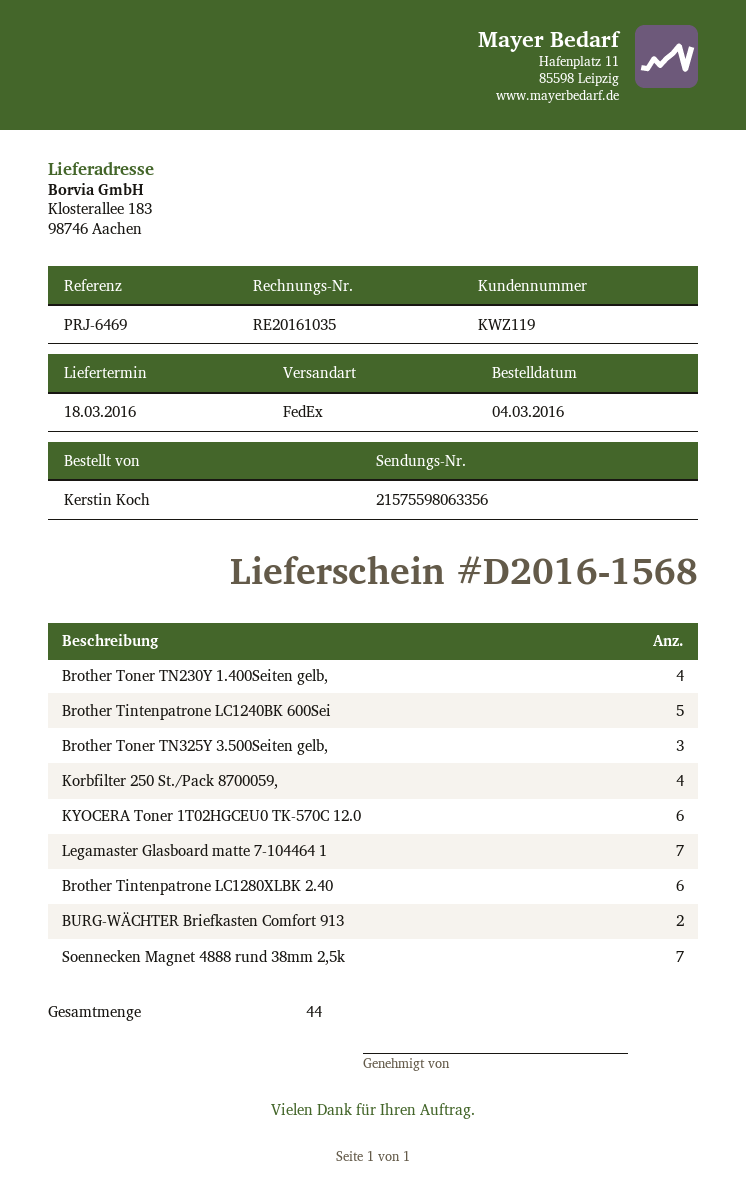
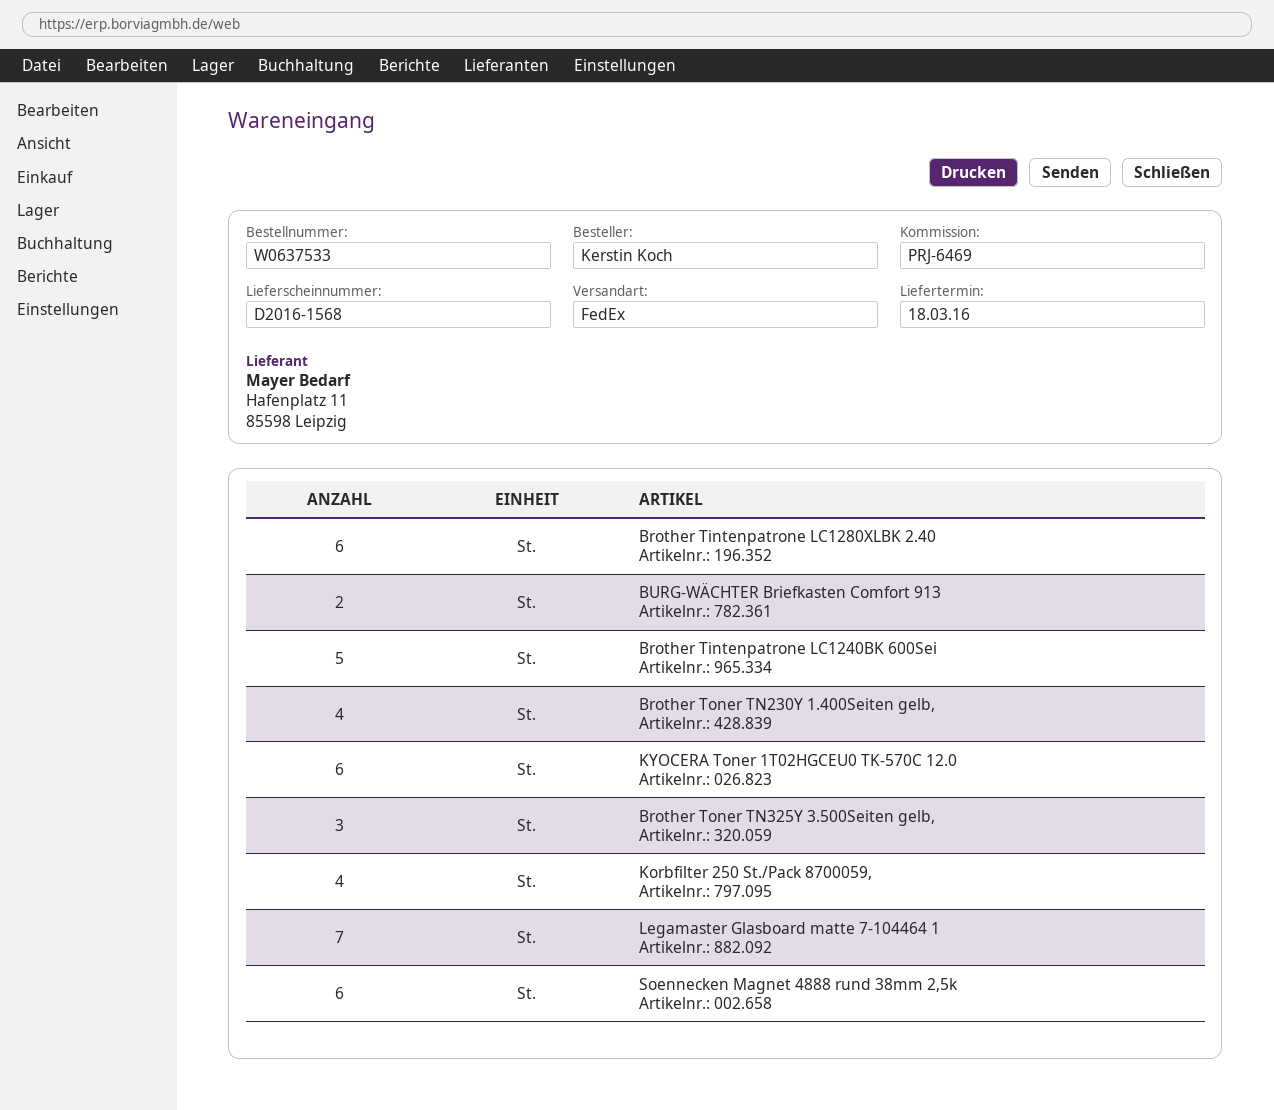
Soennecken Magnet 4888 rund 38mm 2,5k: 7 -> 6

